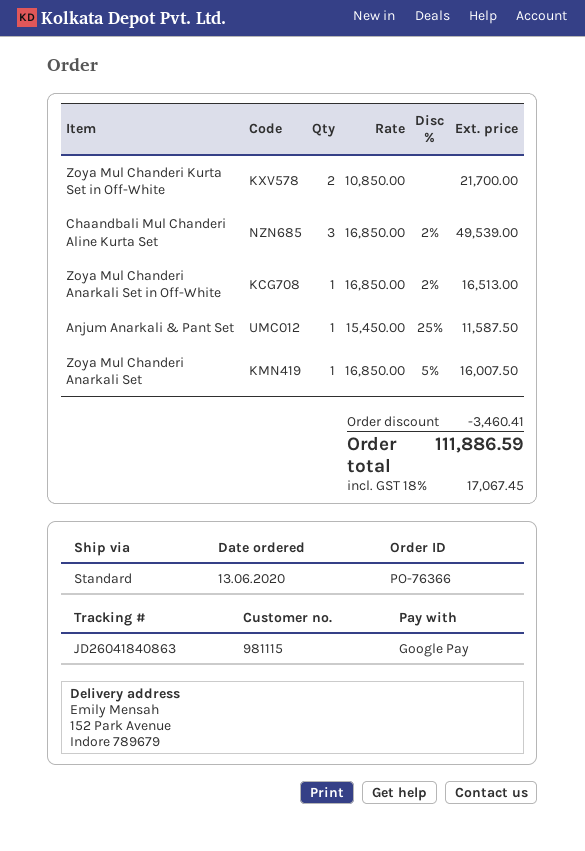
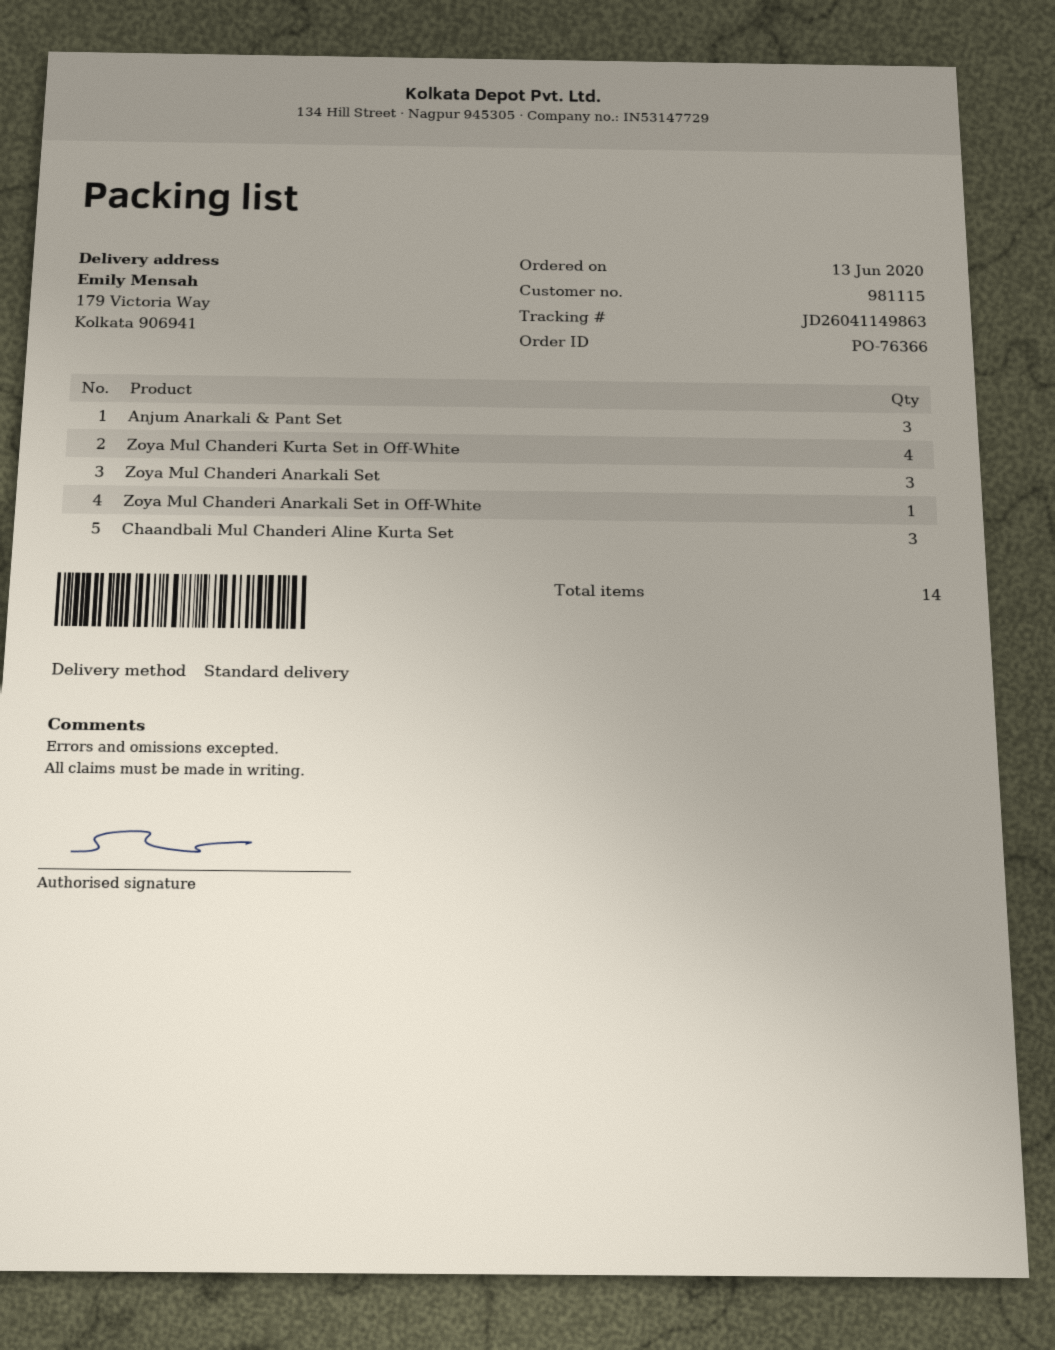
tracking number: JD26041840863 -> JD26041149863
ship to: 152 Park Avenue, Indore 789679 -> 179 Victoria Way, Kolkata 906941
Zoya Mul Chanderi Kurta Set in Off-White: 2 -> 4
Anjum Anarkali & Pant Set: 1 -> 3
Zoya Mul Chanderi Anarkali Set: 1 -> 3

